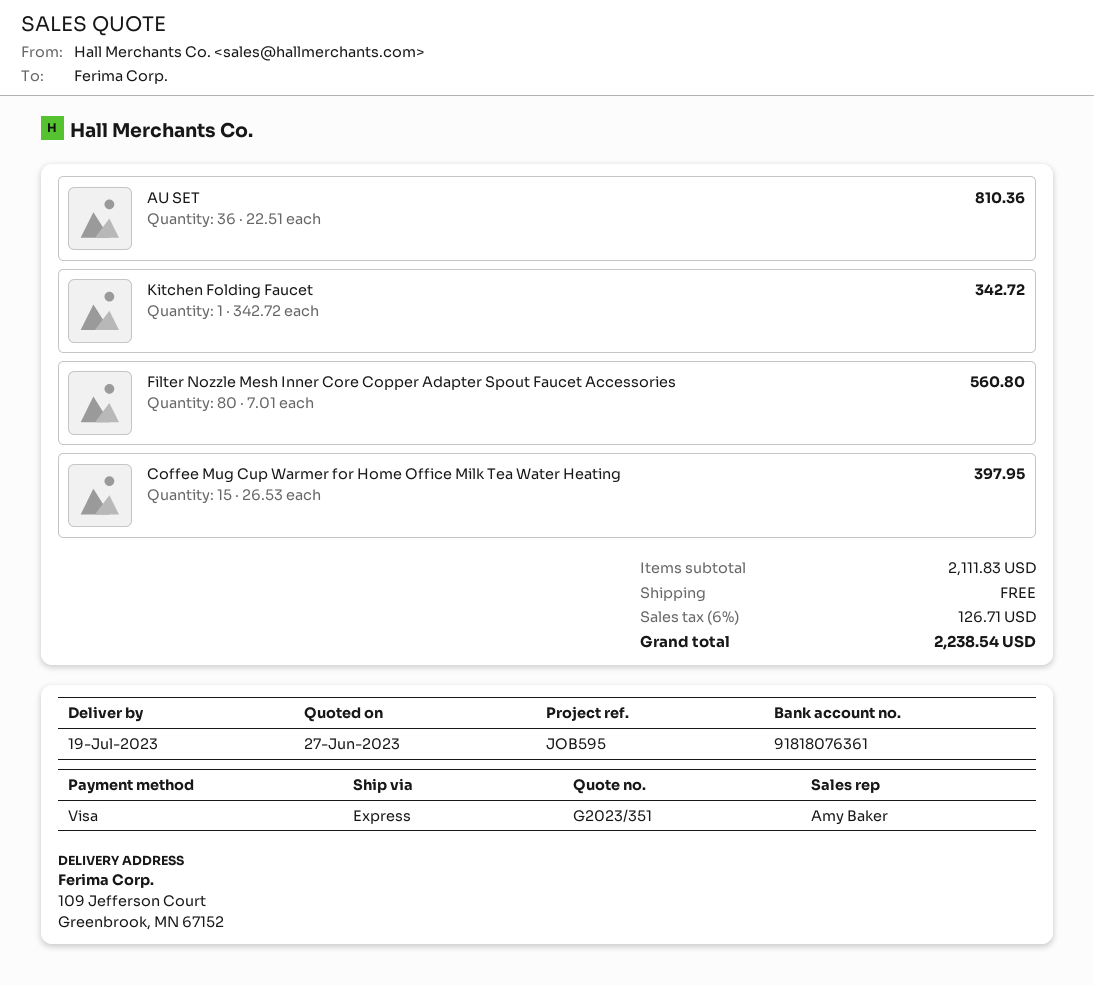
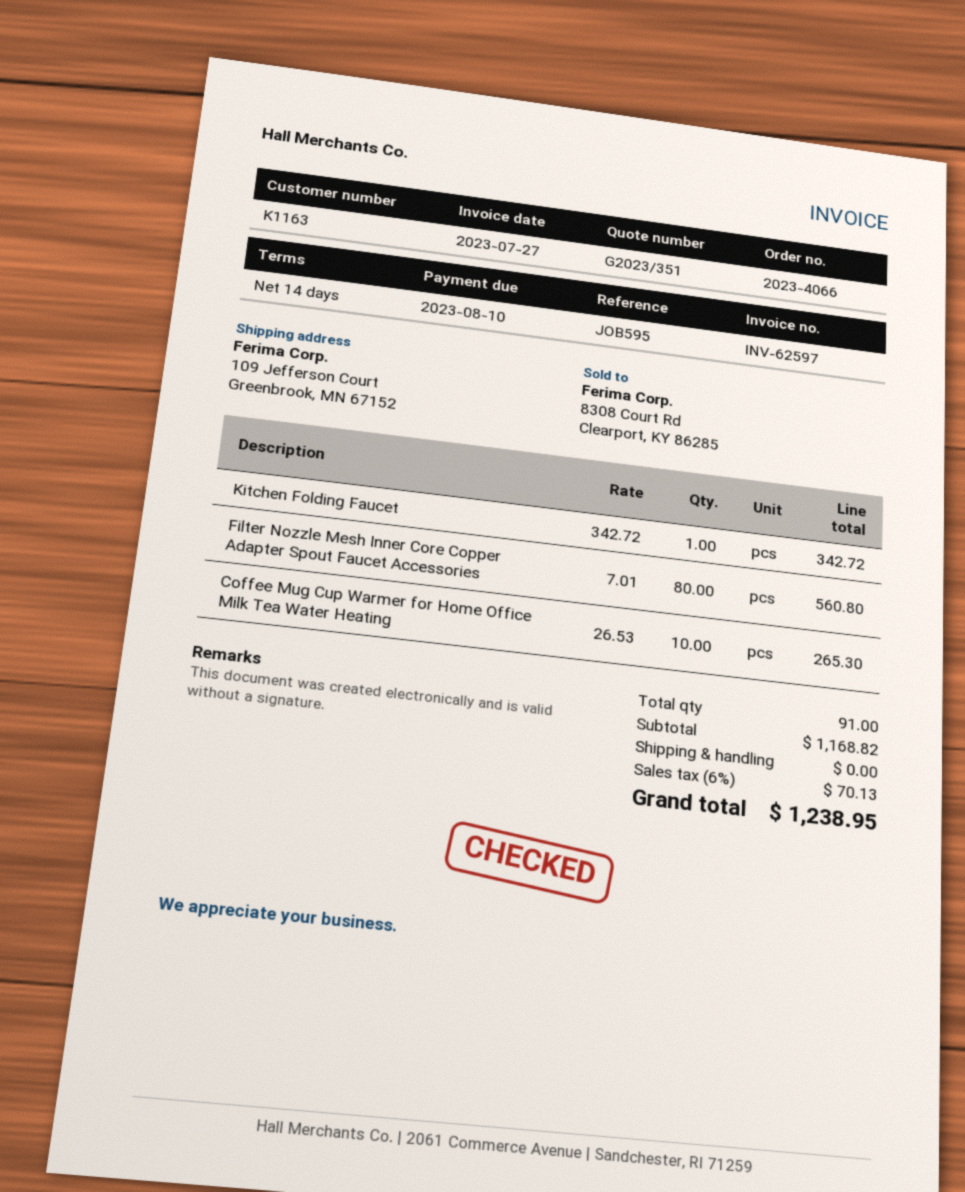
AU SET: 36 x 22.51 = 810.36 -> none
Coffee Mug Cup Warmer for Home Office Milk Tea Water Heating: 15 x 26.53 = 397.95 -> 10 x 26.53 = 265.30
subtotal: 2111.83 -> 1168.82
tax: 6% = 126.71 -> 6% = 70.13
total: 2238.54 -> 1238.95

